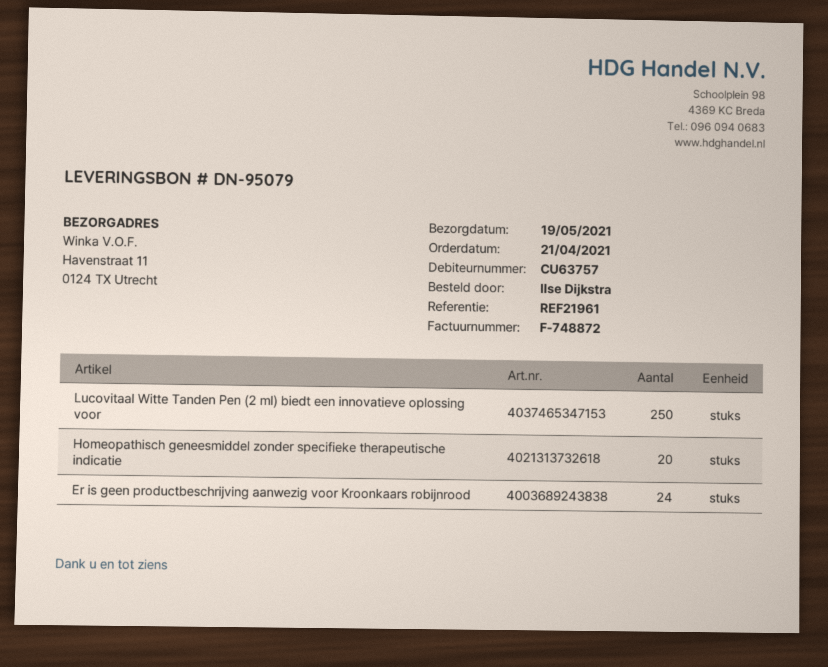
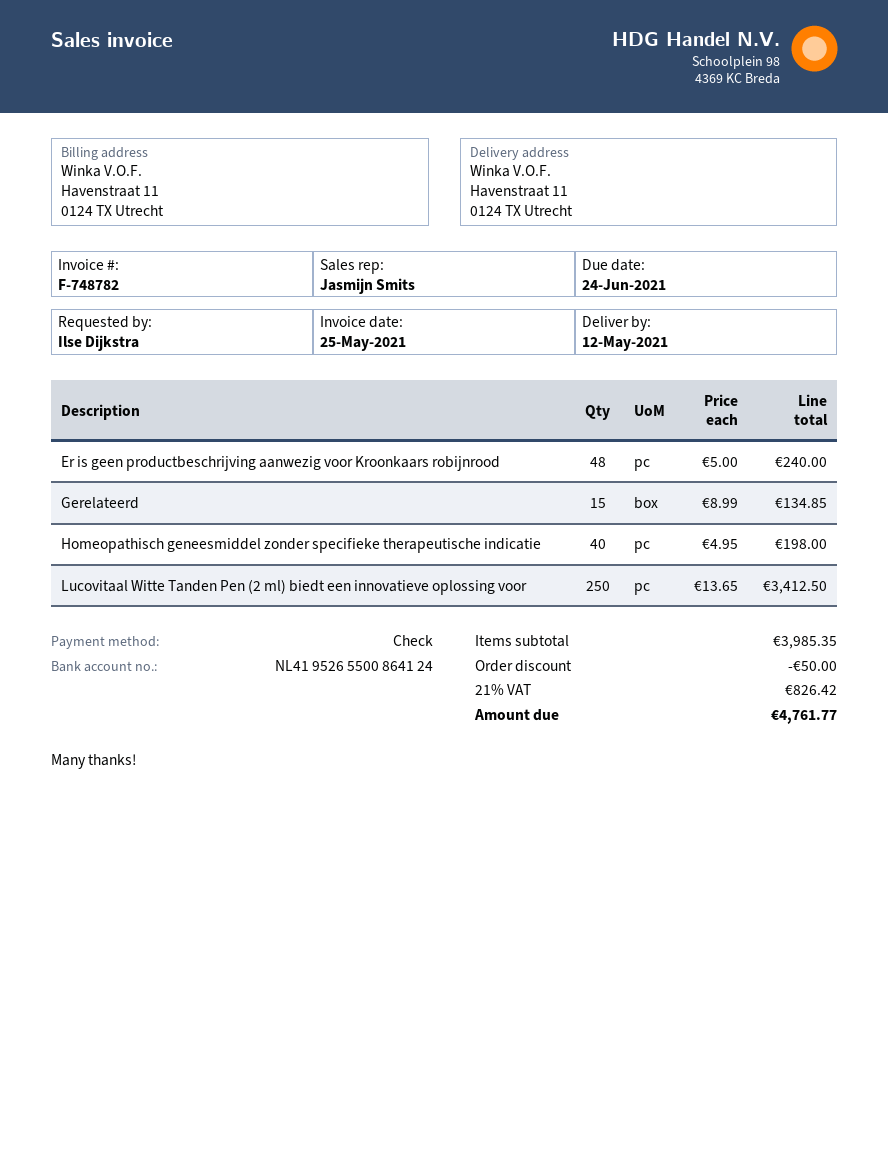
delivery date: 2021-05-19 -> 2021-05-12
invoice number: F-748872 -> F-748782
Homeopathisch geneesmiddel zonder specifieke therapeutische indicatie: 20 -> 40
Er is geen productbeschrijving aanwezig voor Kroonkaars robijnrood: 24 -> 48
Gerelateerd: none -> 15

